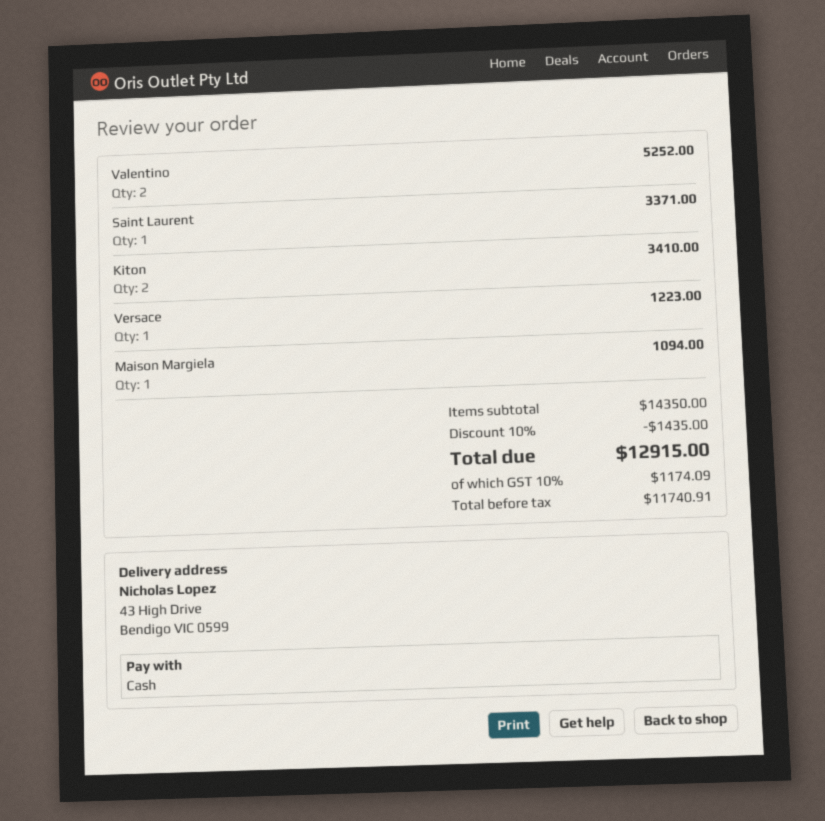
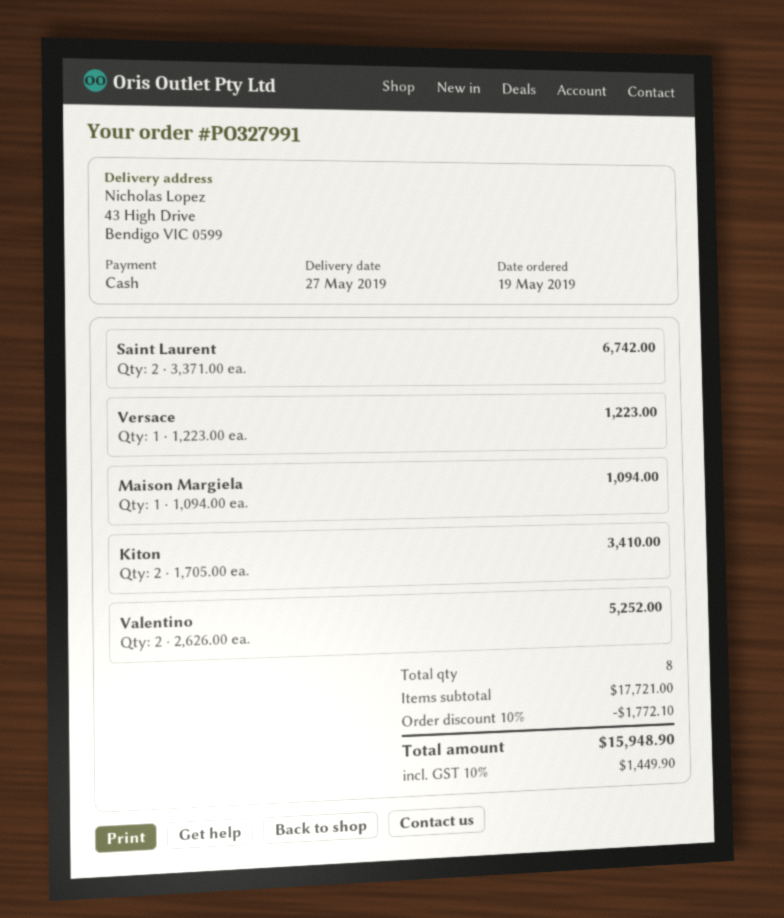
Saint Laurent: 1 for 3371.00 -> 2 for 6742.00
subtotal: 14350.00 -> 17721.00
discount: 10% = 1435.00 -> 10% = 1772.10
tax: 10% = 1174.09 -> 10% = 1449.90
total: 12915.00 -> 15948.90

